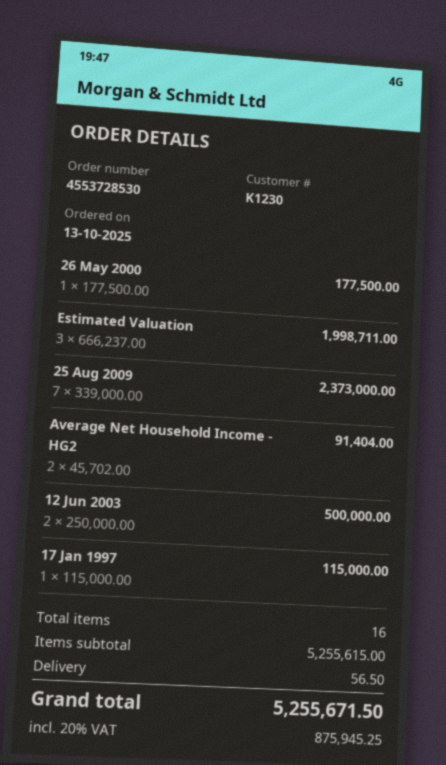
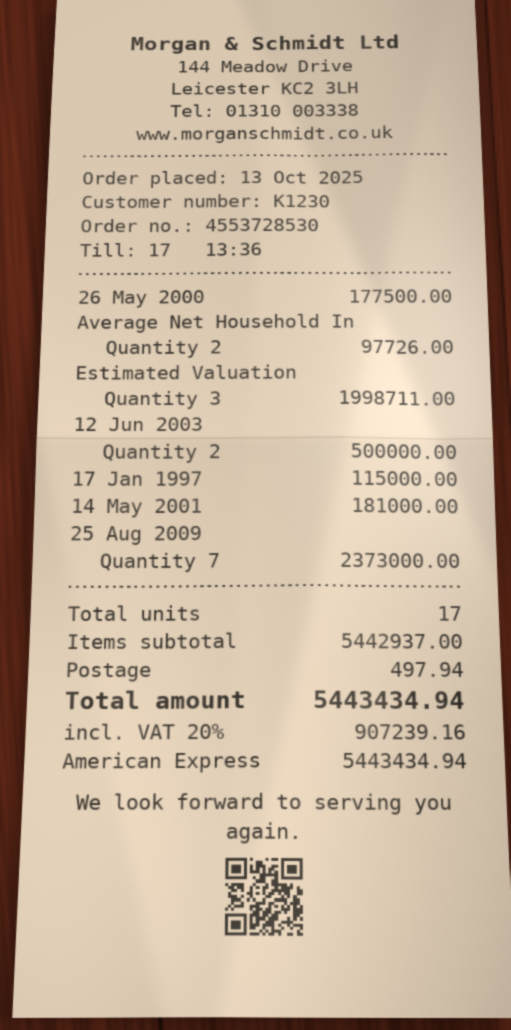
Average Net Household Income - HG2: 2 for 91404.00 -> 2 for 97726.00
14 May 2001: none -> 1 for 181000.00
total quantity: 16 -> 17
subtotal: 5255615.00 -> 5442937.00
shipping: 56.50 -> 497.94
tax: 20% = 875945.25 -> 20% = 907239.16
total: 5255671.50 -> 5443434.94

